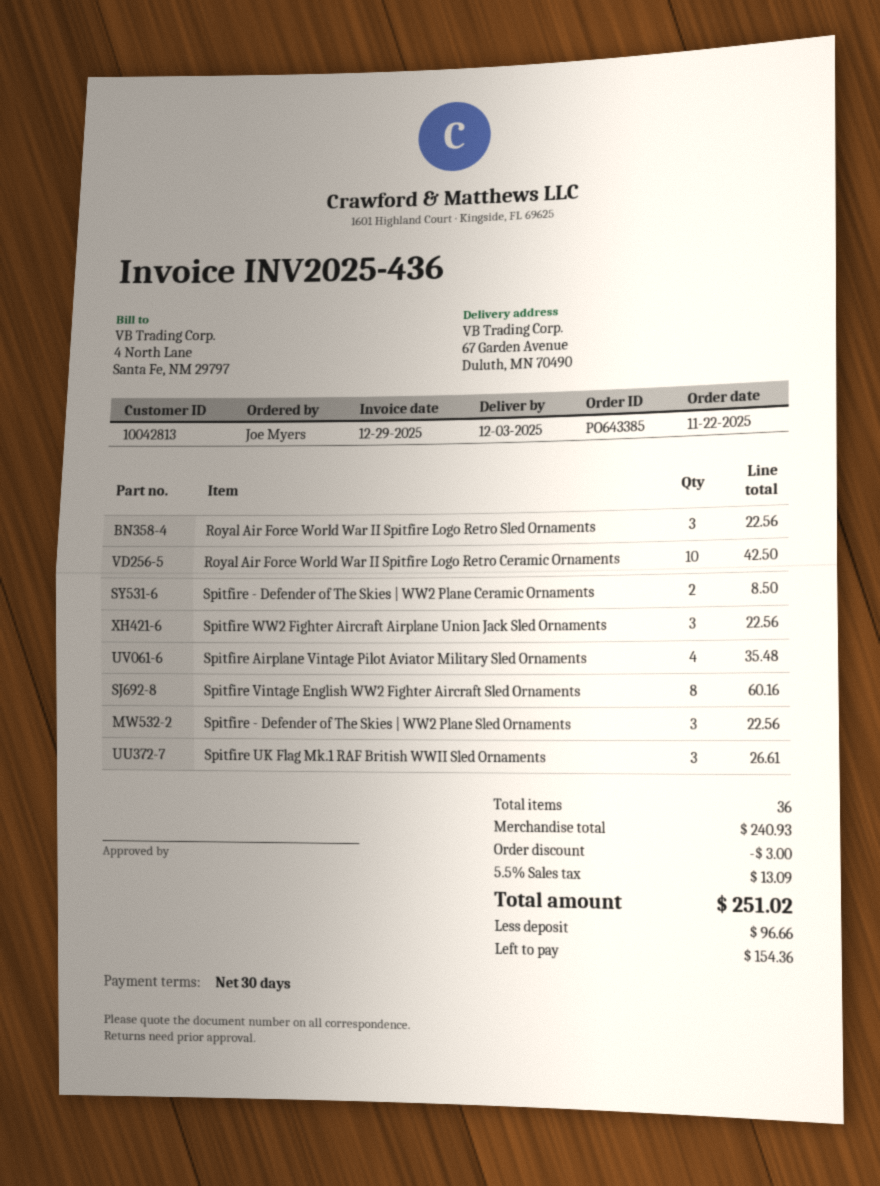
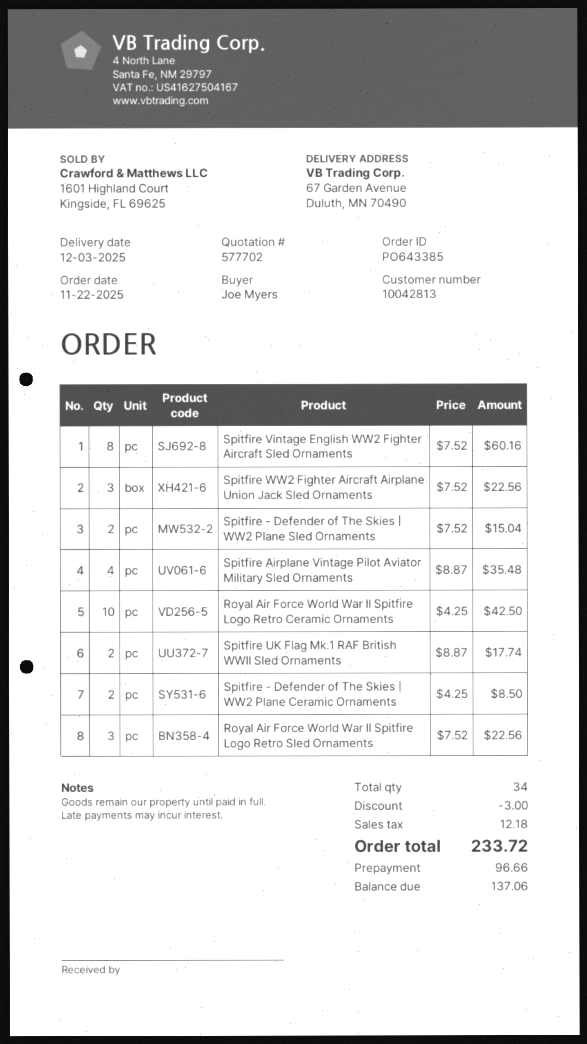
Spitfire - Defender of The Skies | WW2 Plane Sled Ornaments: 3 for 22.56 -> 2 for 15.04
Spitfire UK Flag Mk.1 RAF British WWII Sled Ornaments: 3 for 26.61 -> 2 for 17.74
total quantity: 36 -> 34
tax: 13.09 -> 12.18
total: 251.02 -> 233.72
balance: 154.36 -> 137.06

